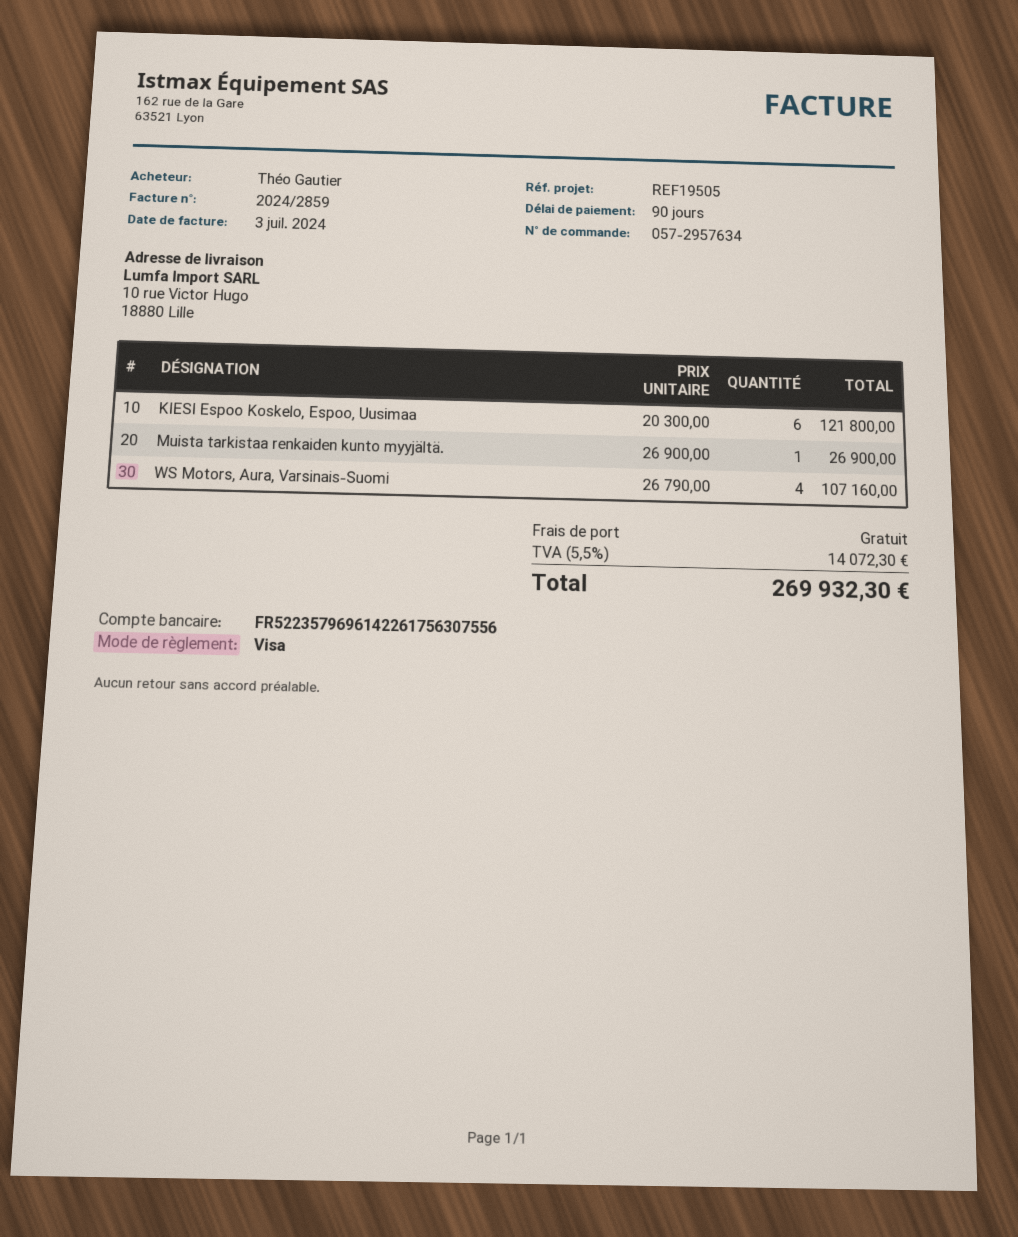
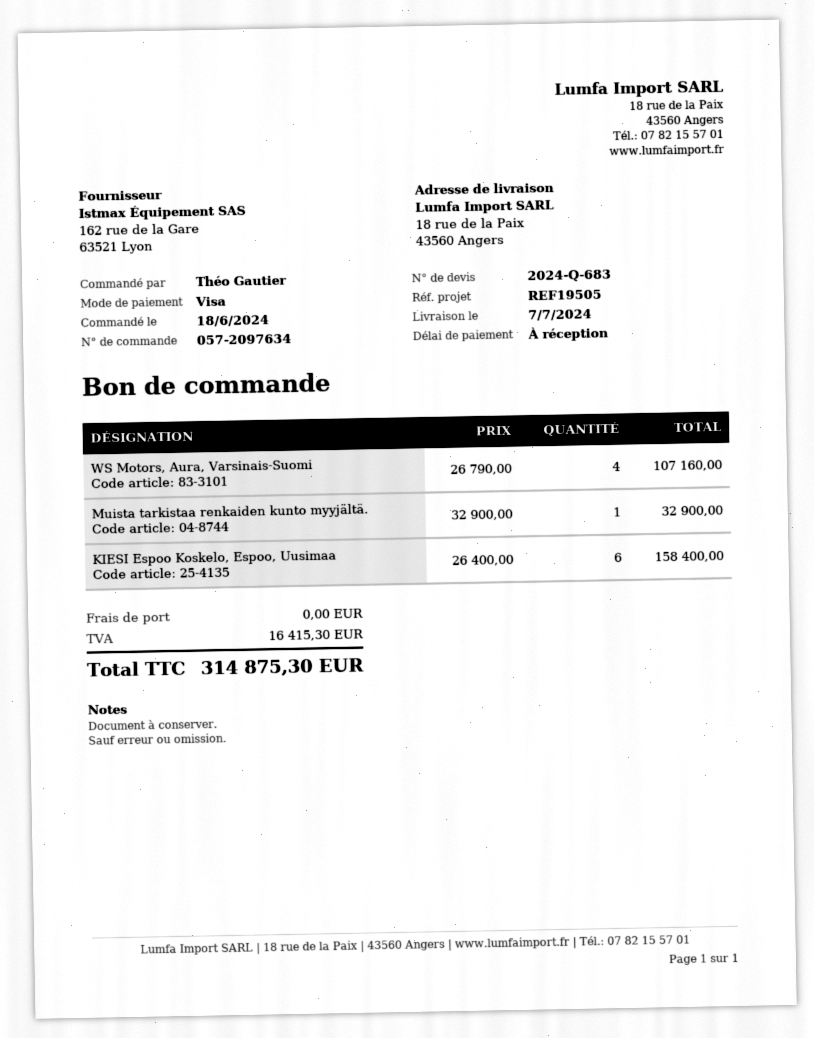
order number: 057-2957634 -> 057-2097634
payment terms: 90 days -> on receipt
ship to: 10 rue Victor Hugo, 18880 Lille -> 18 rue de la Paix, 43560 Angers
KIESI Espoo Koskelo, Espoo, Uusimaa: 6 x 20300.00 = 121800.00 -> 6 x 26400.00 = 158400.00
Muista tarkistaa renkaiden kunto myyjältä.: 1 x 26900.00 = 26900.00 -> 1 x 32900.00 = 32900.00
tax: 14072.30 -> 16415.30
total: 269932.30 -> 314875.30

